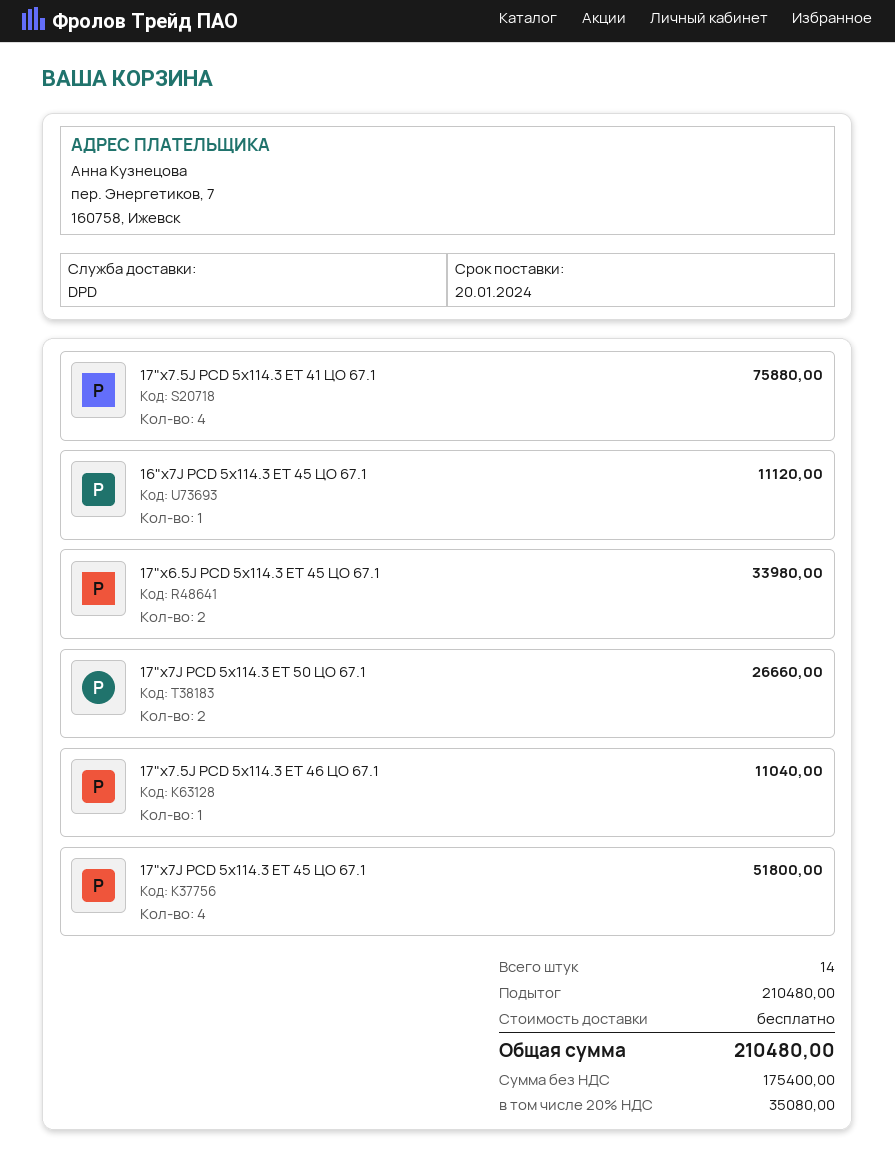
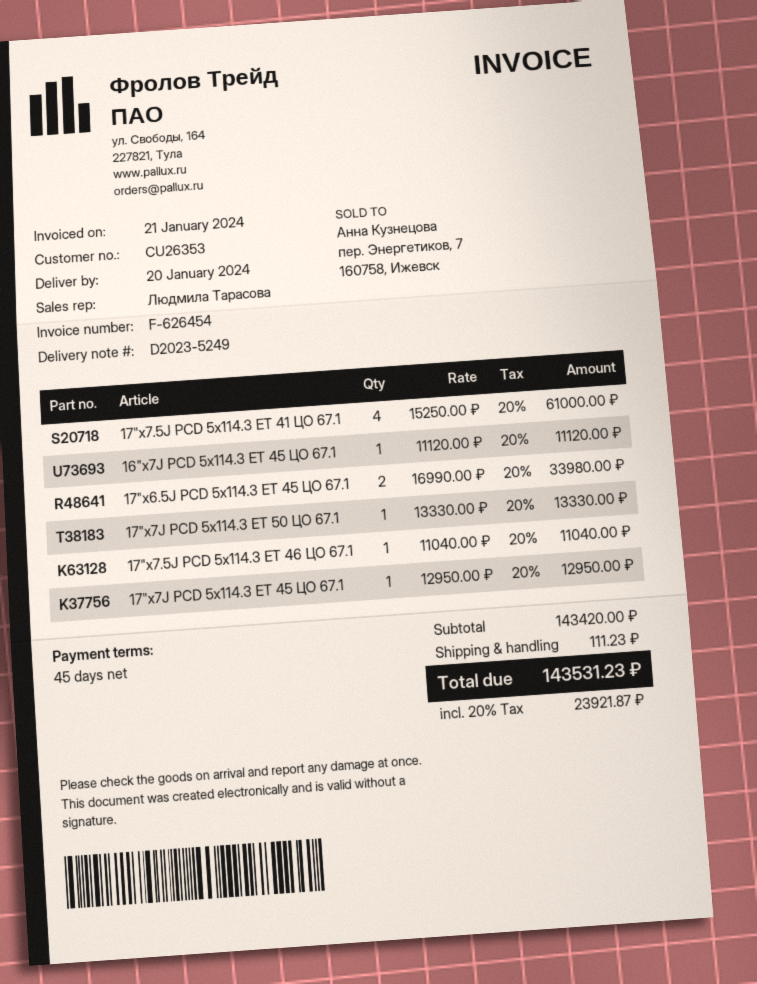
17"x7.5J PCD 5x114.3 ЕТ 41 ЦО 67.1: 4 for 75880.00 -> 4 for 61000.00
17"x7J PCD 5x114.3 ЕТ 50 ЦО 67.1: 2 for 26660.00 -> 1 for 13330.00
17"x7J PCD 5x114.3 ЕТ 45 ЦО 67.1: 4 for 51800.00 -> 1 for 12950.00
subtotal: 210480.00 -> 143420.00
shipping: 0.00 -> 111.23
tax: 20% = 35080.00 -> 20% = 23921.87
total: 210480.00 -> 143531.23

